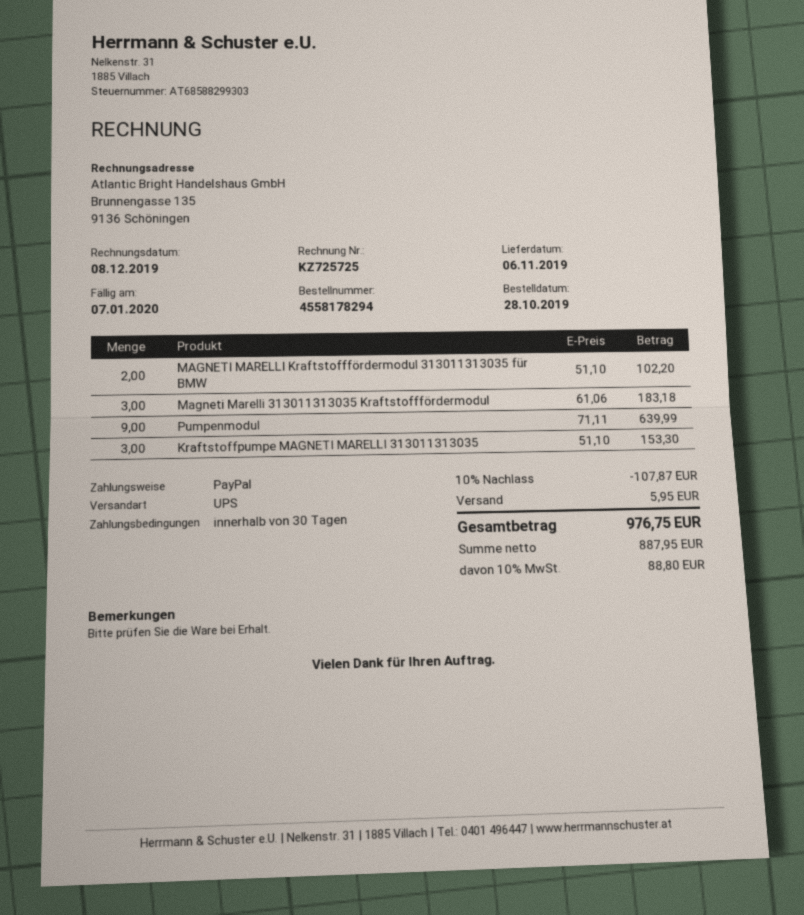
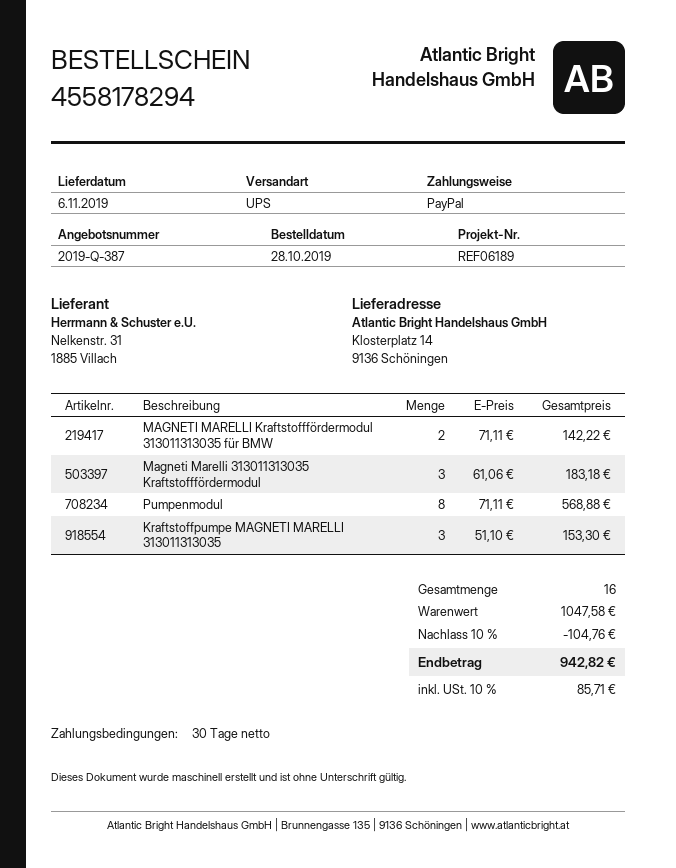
MAGNETI MARELLI Kraftstofffördermodul 313011313035 für BMW: 2 x 51.10 = 102.20 -> 2 x 71.11 = 142.22
Pumpenmodul: 9 x 71.11 = 639.99 -> 8 x 71.11 = 568.88
discount: 10% = 107.87 -> 10% = 104.76
shipping: 5.95 -> none
tax: 10% = 88.80 -> 10% = 85.71
total: 976.75 -> 942.82

